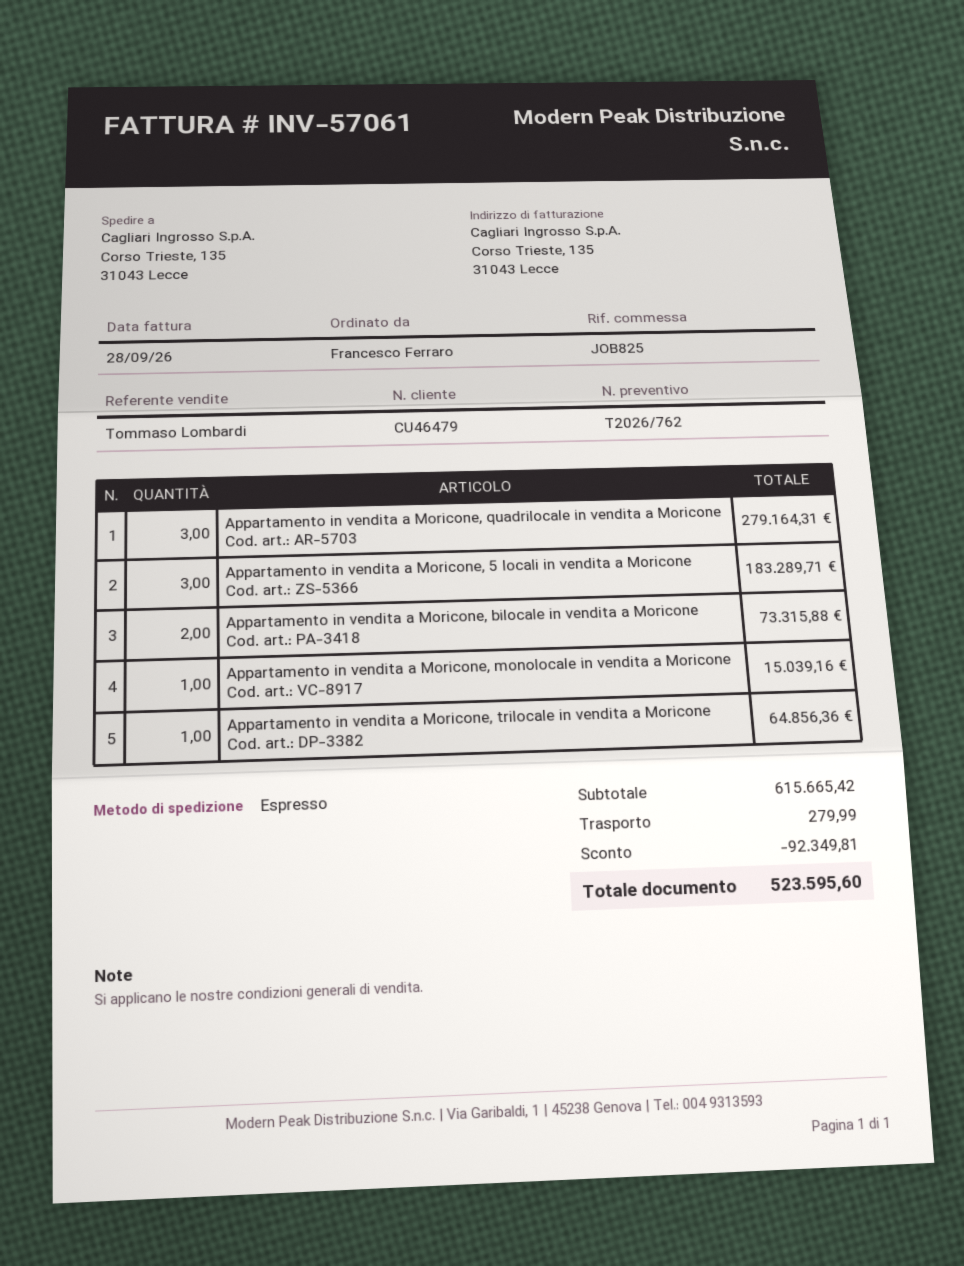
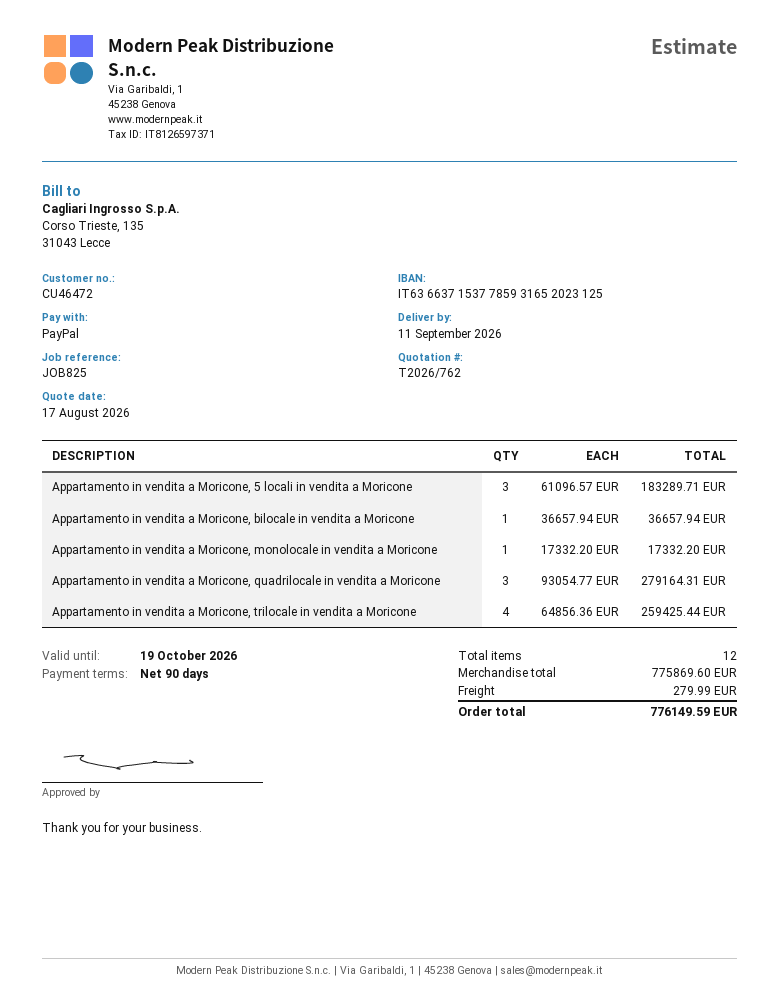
customer number: CU46479 -> CU46472
Appartamento in vendita a Moricone, bilocale in vendita a Moricone: 2 for 73315.88 -> 1 for 36657.94
Appartamento in vendita a Moricone, monolocale in vendita a Moricone: 1 for 15039.16 -> 1 for 17332.20
Appartamento in vendita a Moricone, trilocale in vendita a Moricone: 1 for 64856.36 -> 4 for 259425.44
subtotal: 615665.42 -> 775869.60
discount: 92349.81 -> none
total: 523595.60 -> 776149.59

